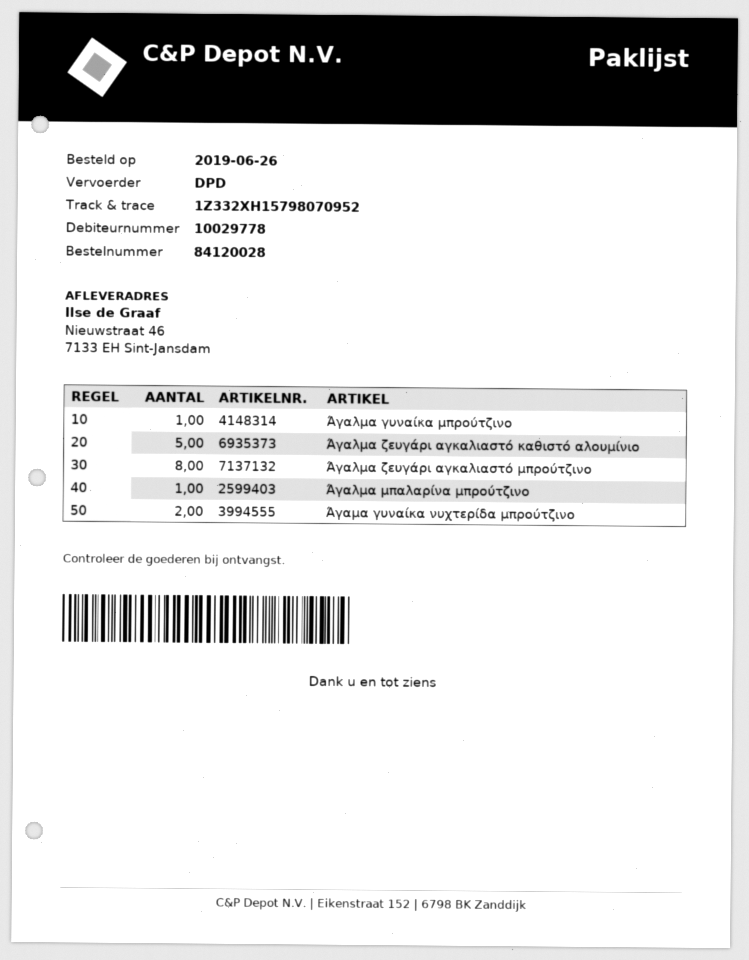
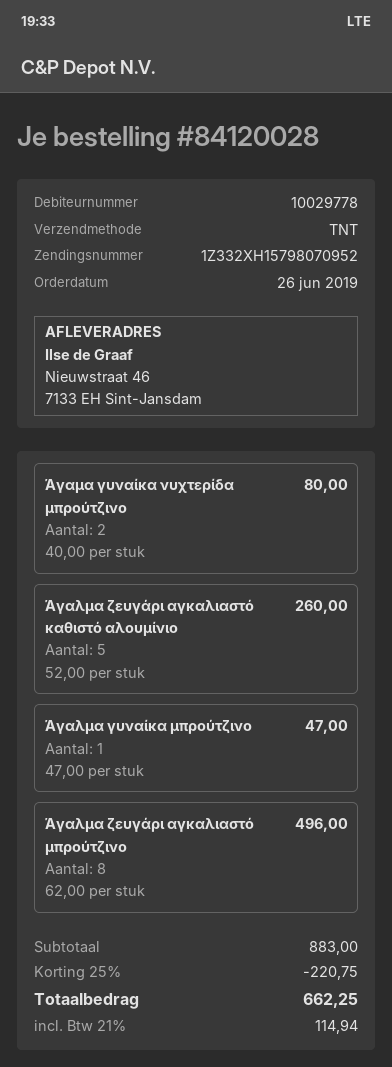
shipping method: DPD -> TNT
Άγαλμα μπαλαρίνα μπρούτζινο: 1 -> none

